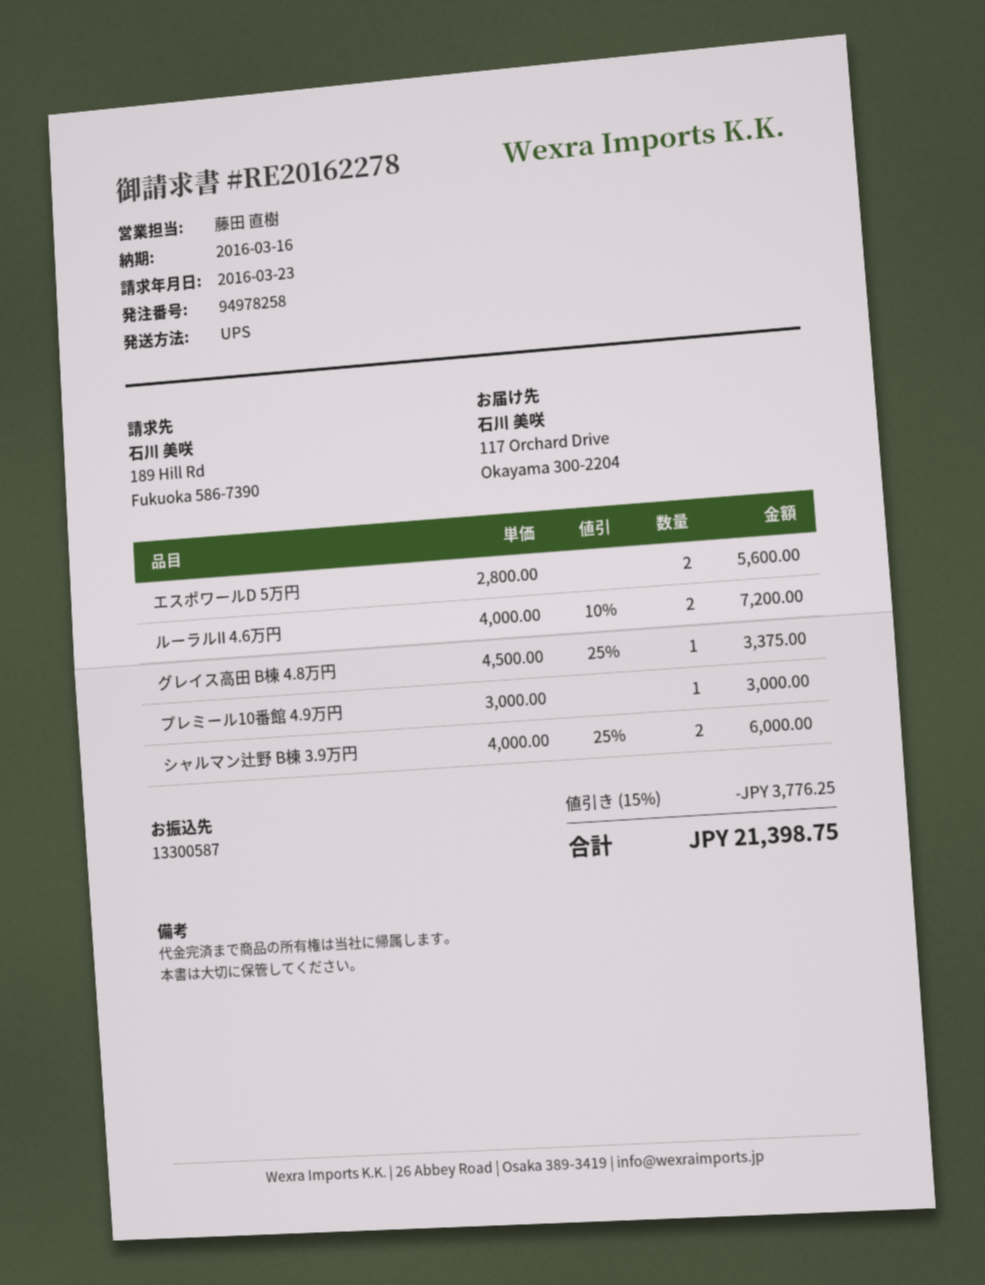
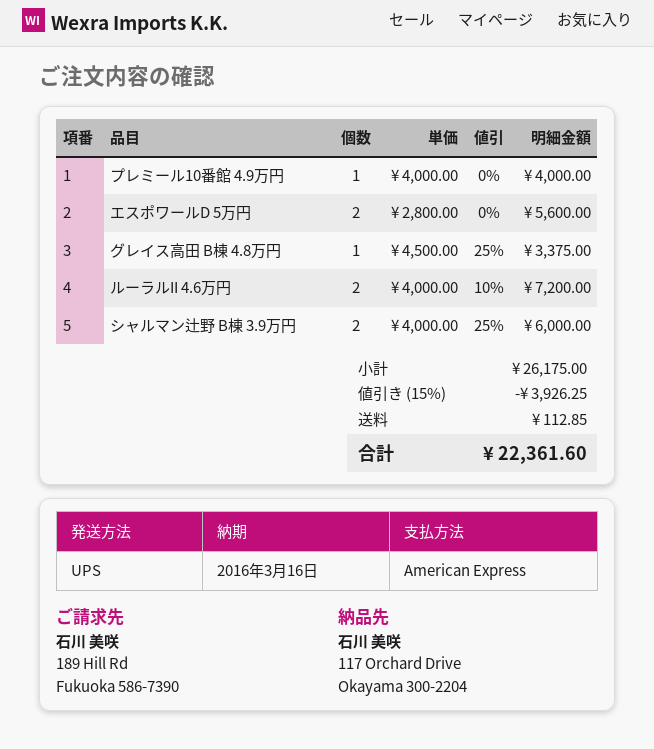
プレミール10番館 4.9万円: 1 x 3000.00 = 3000.00 -> 1 x 4000.00 = 4000.00
discount: 15% = 3776.25 -> 15% = 3926.25
shipping: none -> 112.85
total: 21398.75 -> 22361.60

